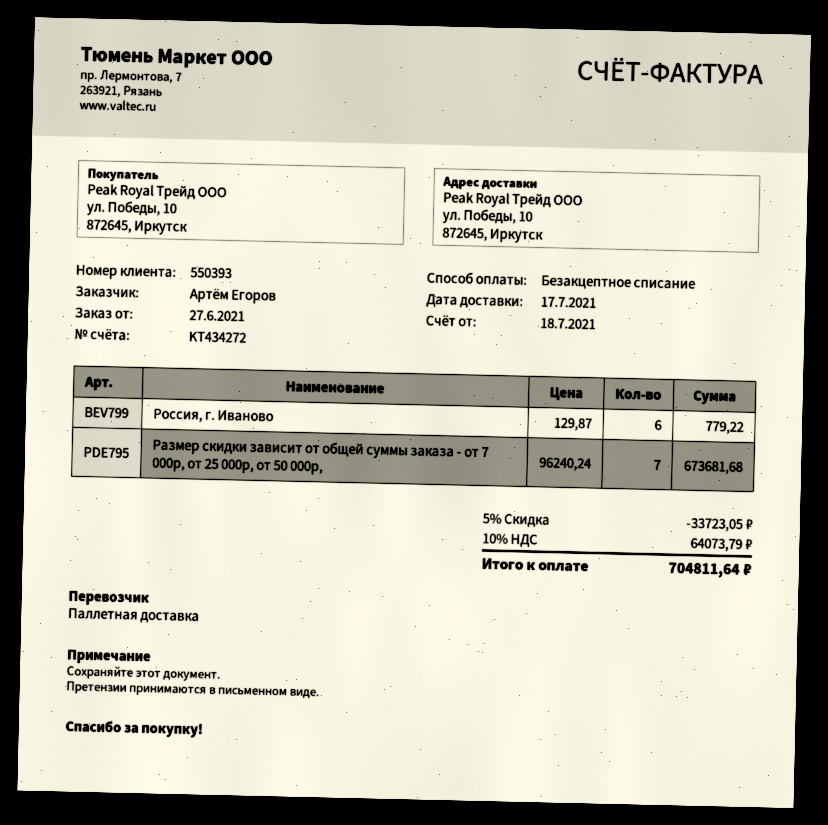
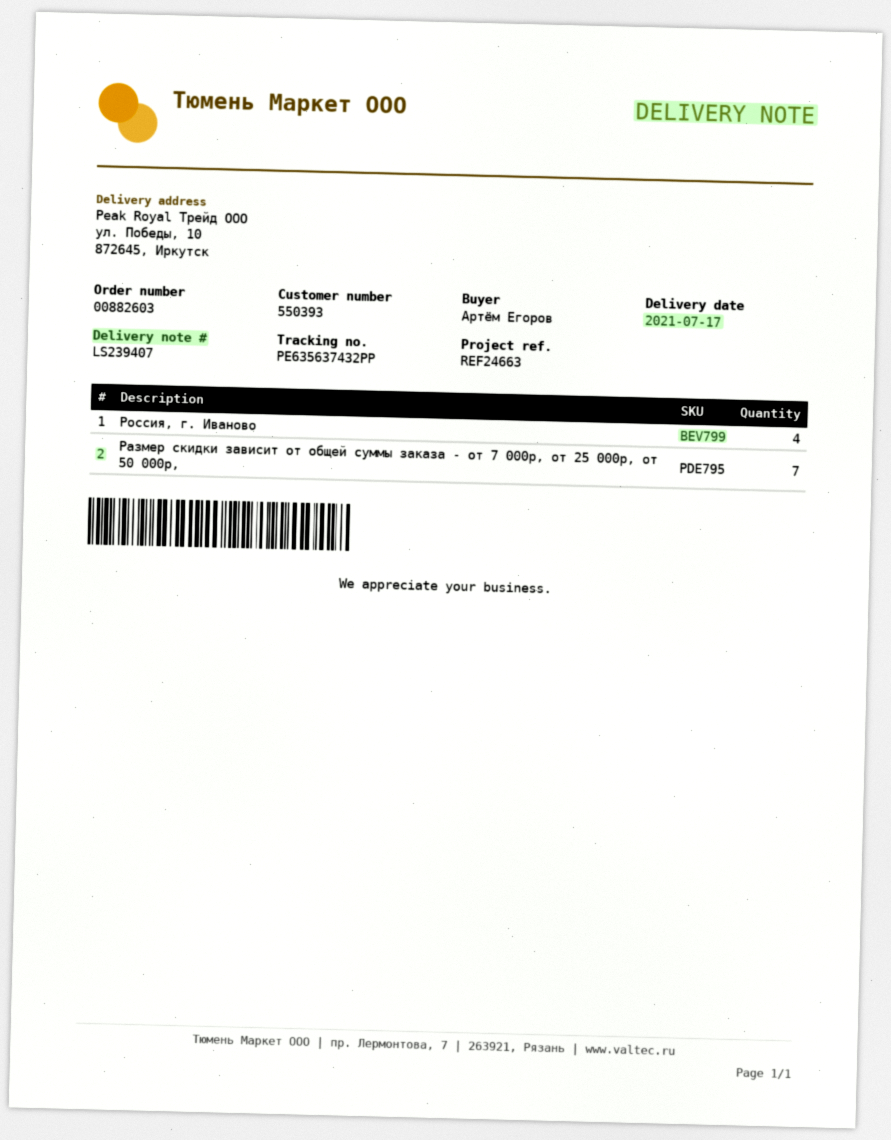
Россия, г. Иваново: 6 -> 4

